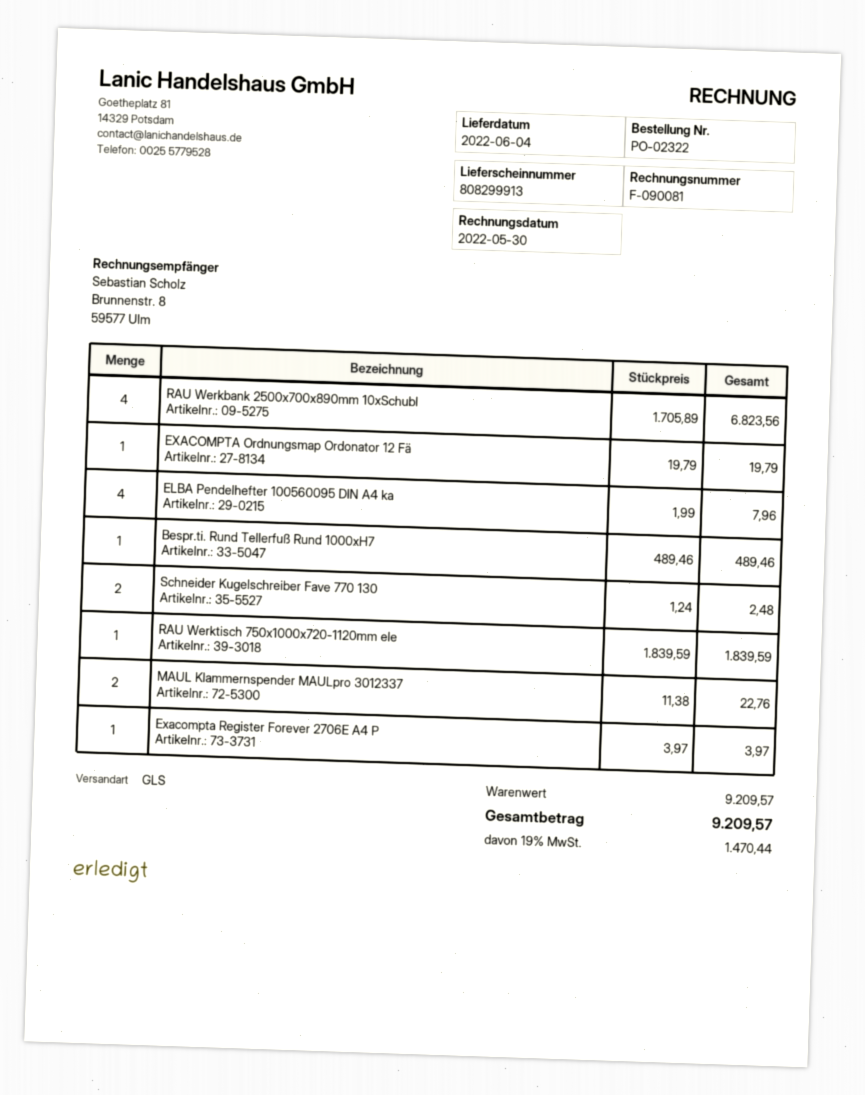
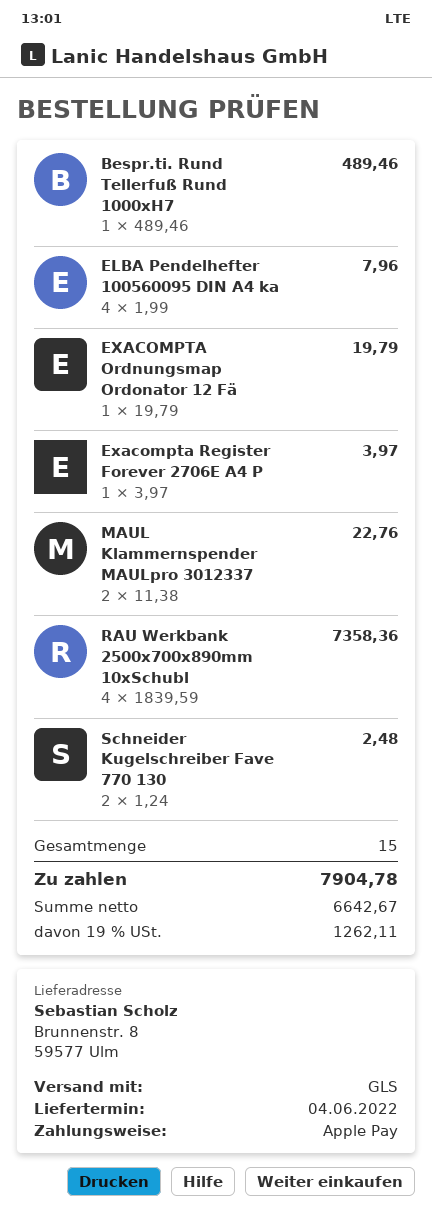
RAU Werkbank 2500x700x890mm 10xSchubl: 4 x 1705.89 = 6823.56 -> 4 x 1839.59 = 7358.36
RAU Werktisch 750x1000x720-1120mm ele: 1 x 1839.59 = 1839.59 -> none
tax: 19% = 1470.44 -> 19% = 1262.11
total: 9209.57 -> 7904.78

